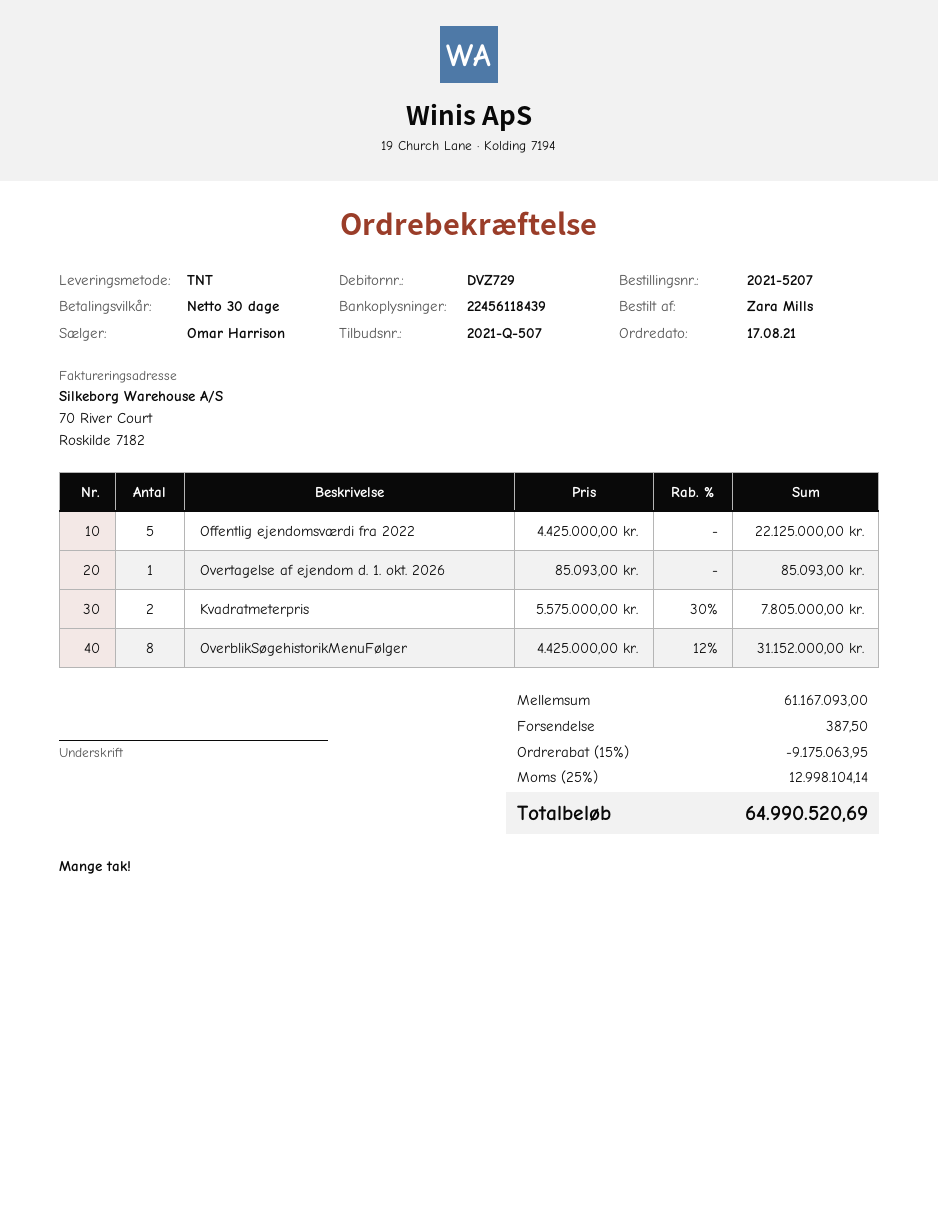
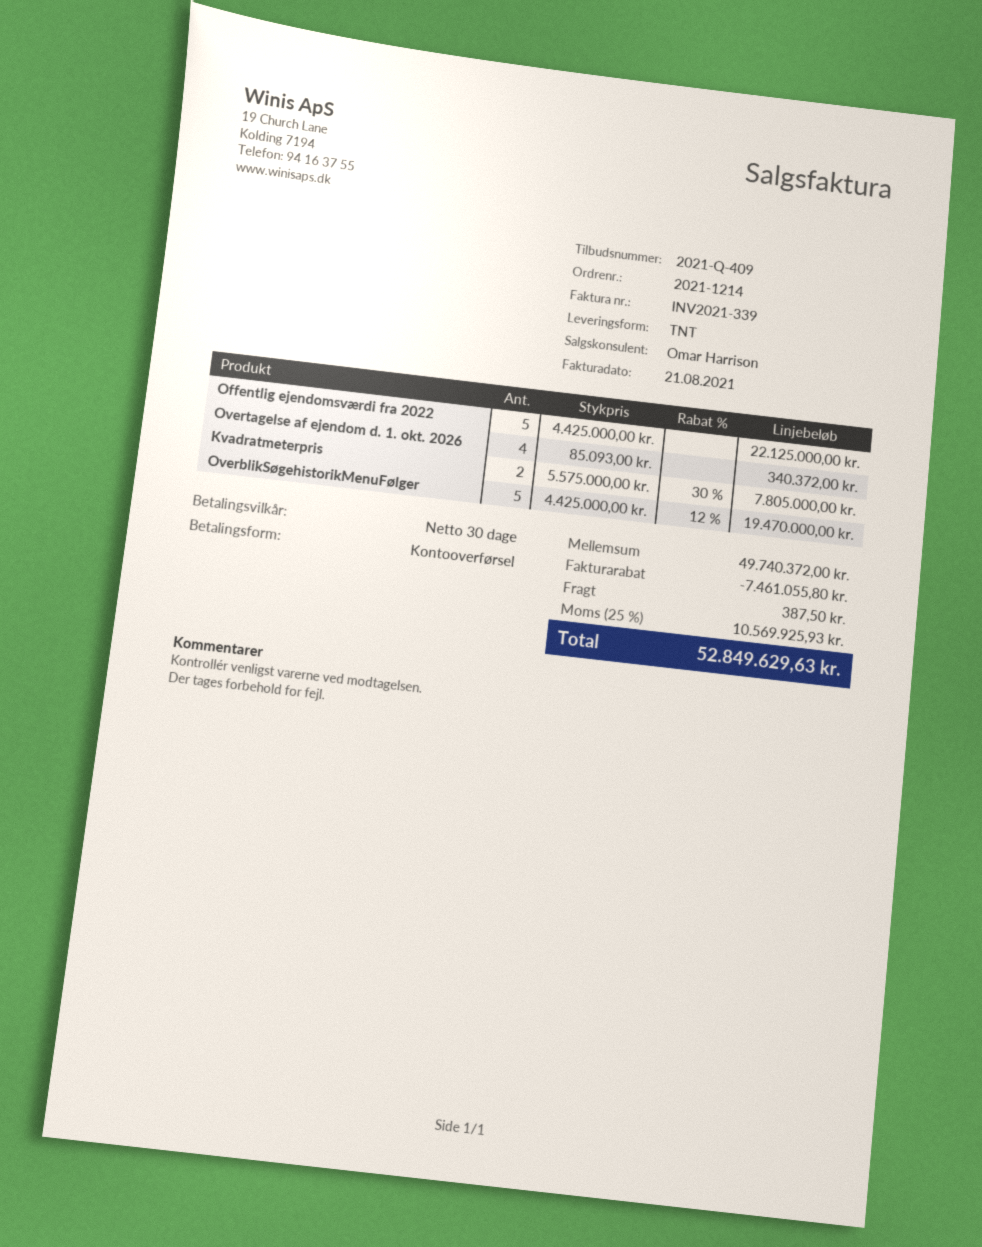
quote number: 2021-Q-507 -> 2021-Q-409
order number: 2021-5207 -> 2021-1214
Overtagelse af ejendom d. 1. okt. 2026: 1 x 85093.00 = 85093.00 -> 4 x 85093.00 = 340372.00
OverblikSøgehistorikMenuFølger: 8 x 4425000.00 - 12% = 31152000.00 -> 5 x 4425000.00 - 12% = 19470000.00
subtotal: 61167093.00 -> 49740372.00
discount: 9175063.95 -> 7461055.80
tax: 25% = 12998104.14 -> 25% = 10569925.93
total: 64990520.69 -> 52849629.63

